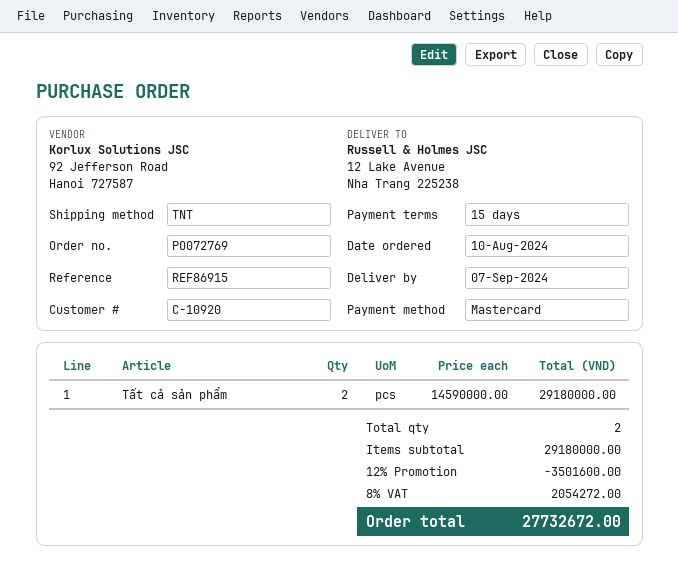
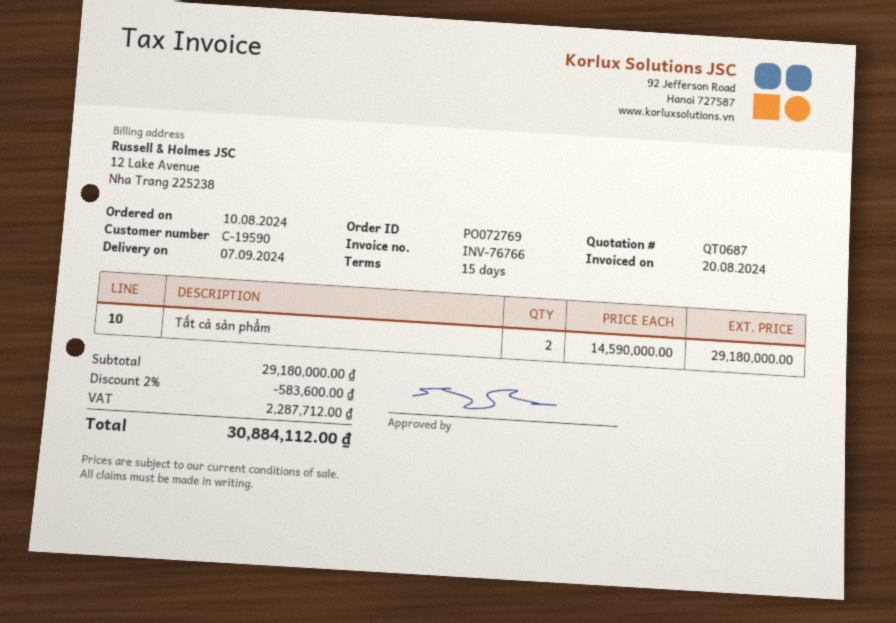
customer number: C-10920 -> C-19590
discount: 12% = 3501600.00 -> 2% = 583600.00
tax: 2054272.00 -> 2287712.00
total: 27732672.00 -> 30884112.00

